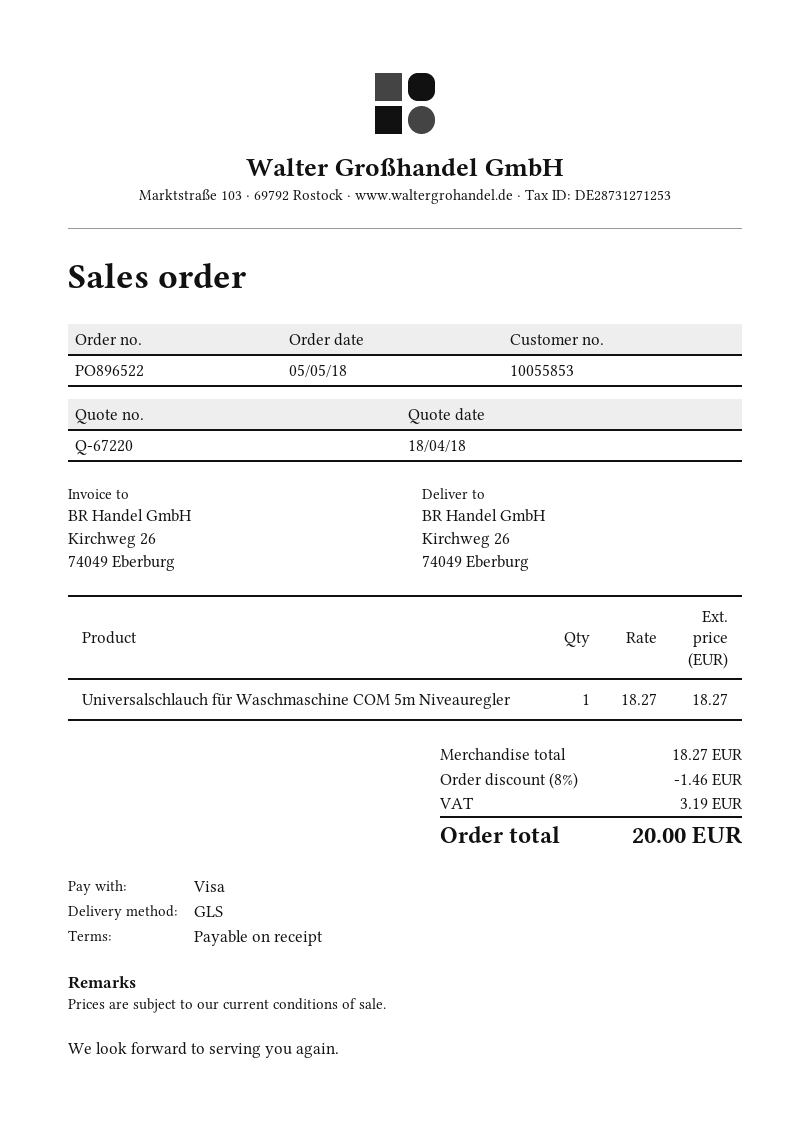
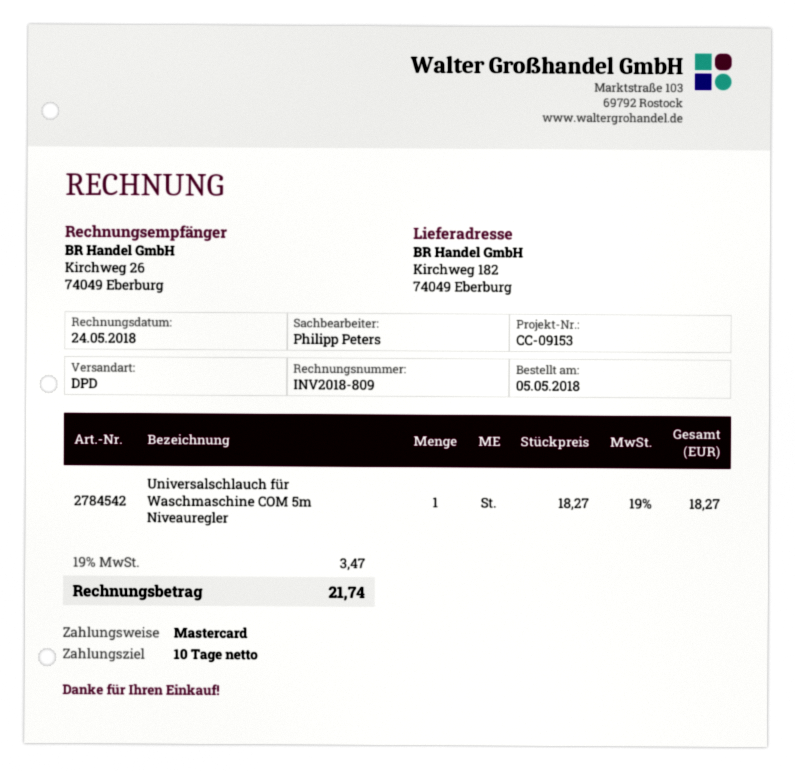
payment terms: on receipt -> 10 days
payment method: Visa -> Mastercard
shipping method: GLS -> DPD
ship to: Kirchweg 26, 74049 Eberburg -> Kirchweg 182, 74049 Eberburg
discount: 8% = 1.46 -> none
tax: 3.19 -> 3.47
total: 20.00 -> 21.74

